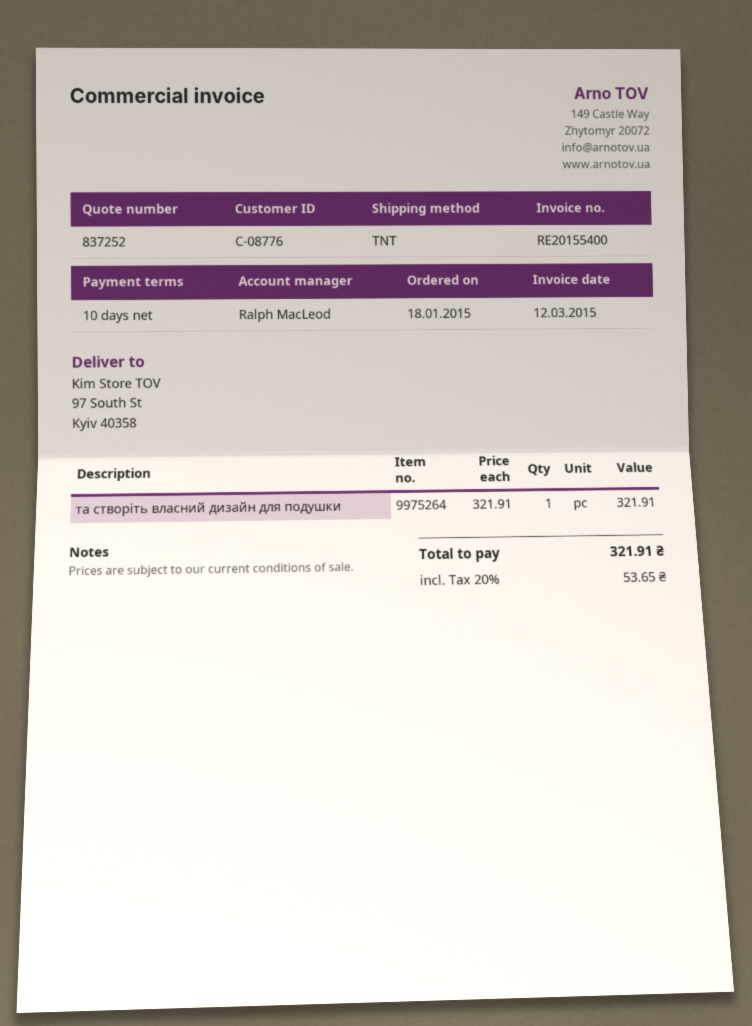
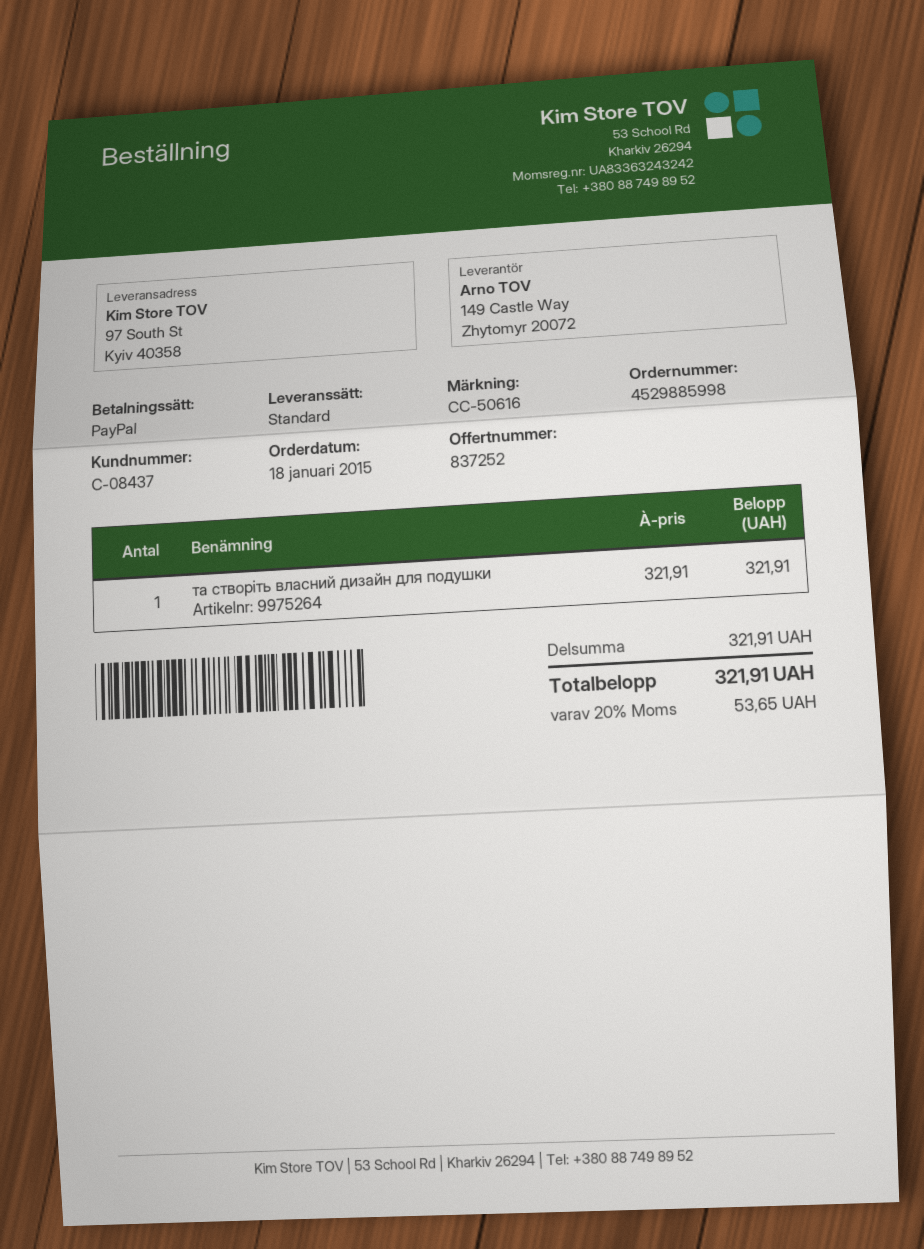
customer number: C-08776 -> C-08437
shipping method: TNT -> standard

